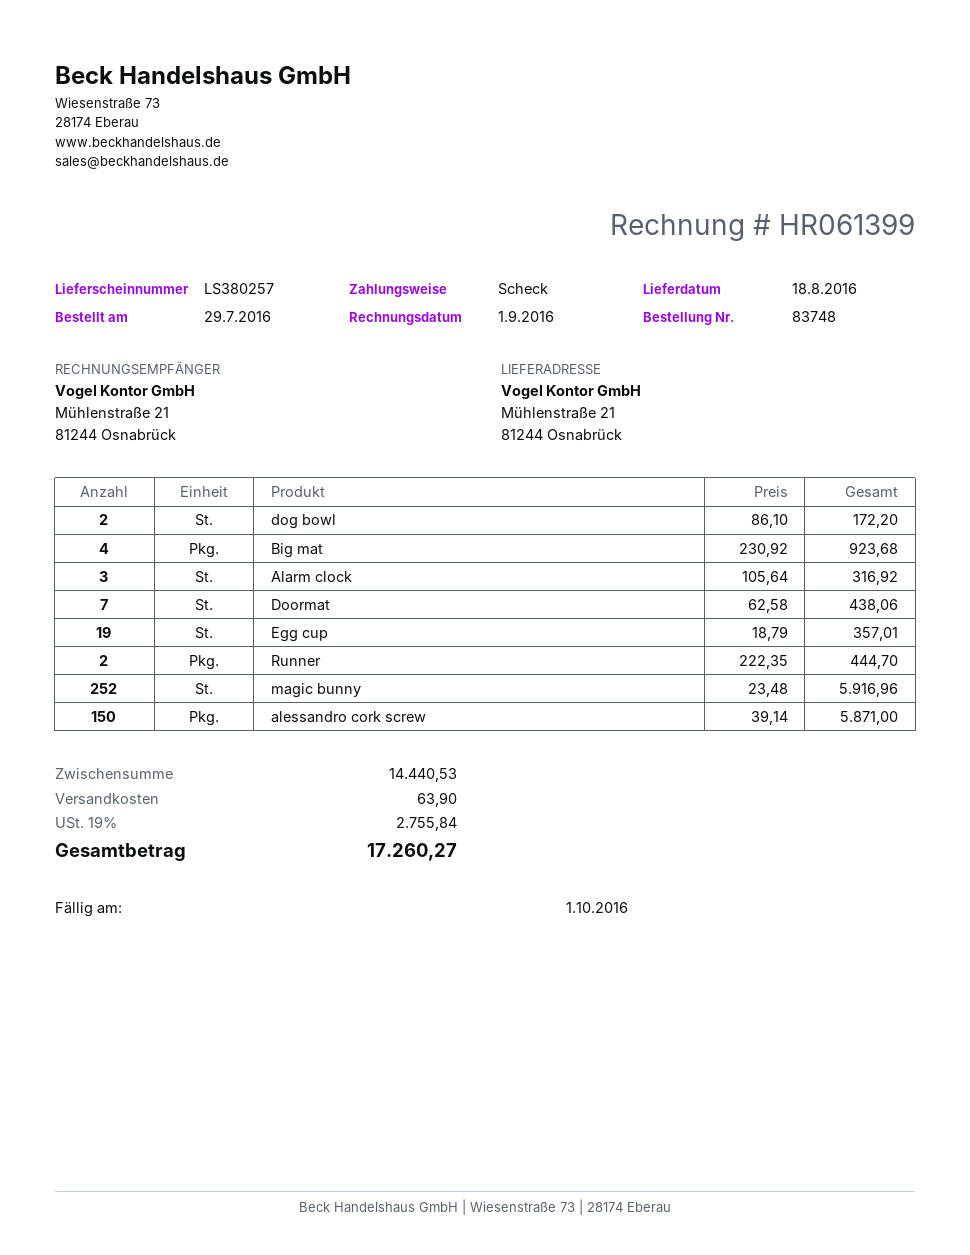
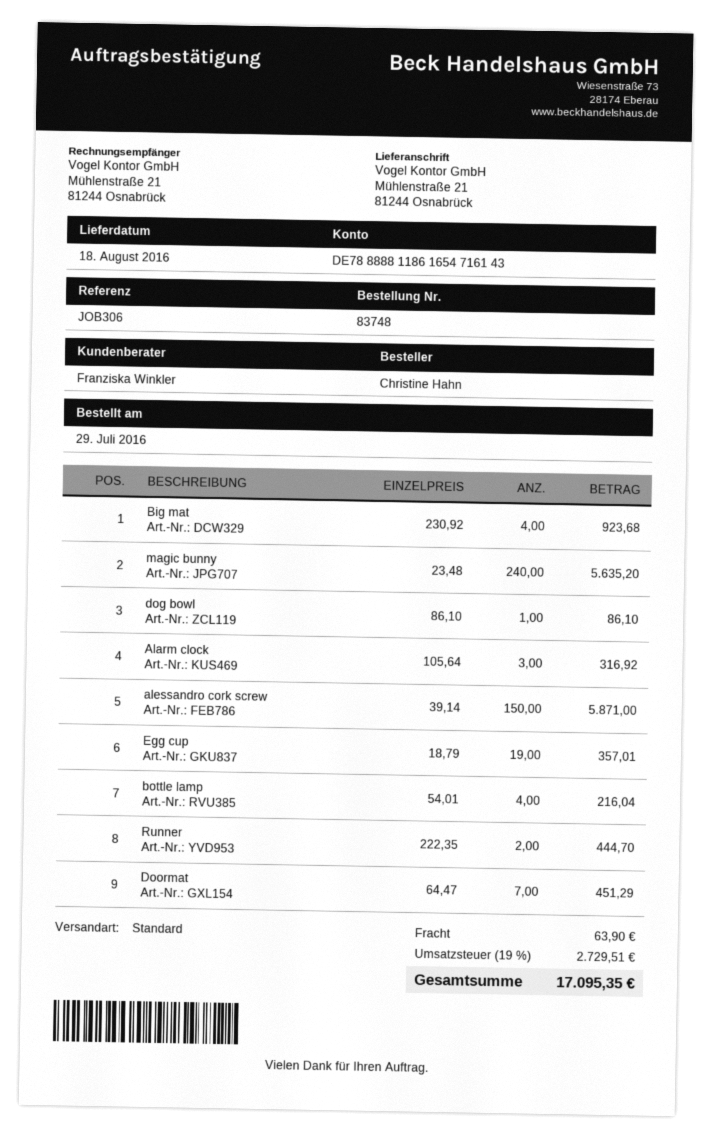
dog bowl: 2 x 86.10 = 172.20 -> 1 x 86.10 = 86.10
Doormat: 7 x 62.58 = 438.06 -> 7 x 64.47 = 451.29
magic bunny: 252 x 23.48 = 5916.96 -> 240 x 23.48 = 5635.20
bottle lamp: none -> 4 x 54.01 = 216.04
tax: 19% = 2755.84 -> 19% = 2729.51
total: 17260.27 -> 17095.35

